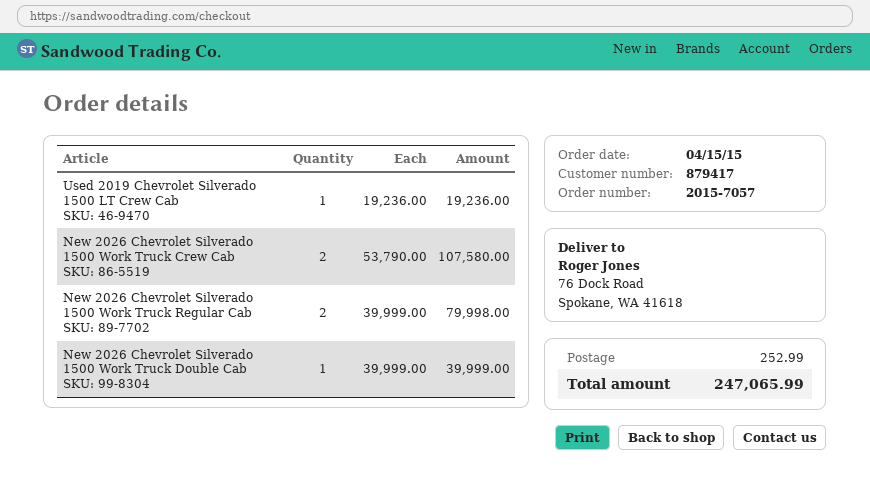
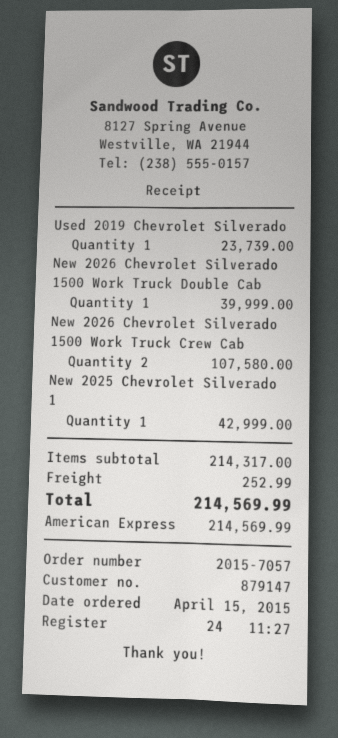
customer number: 879417 -> 879147
Used 2019 Chevrolet Silverado 1500 LT Crew Cab: 1 for 19236.00 -> 1 for 23739.00
New 2026 Chevrolet Silverado 1500 Work Truck Regular Cab: 2 for 79998.00 -> none
New 2025 Chevrolet Silverado 1: none -> 1 for 42999.00
total: 247065.99 -> 214569.99

